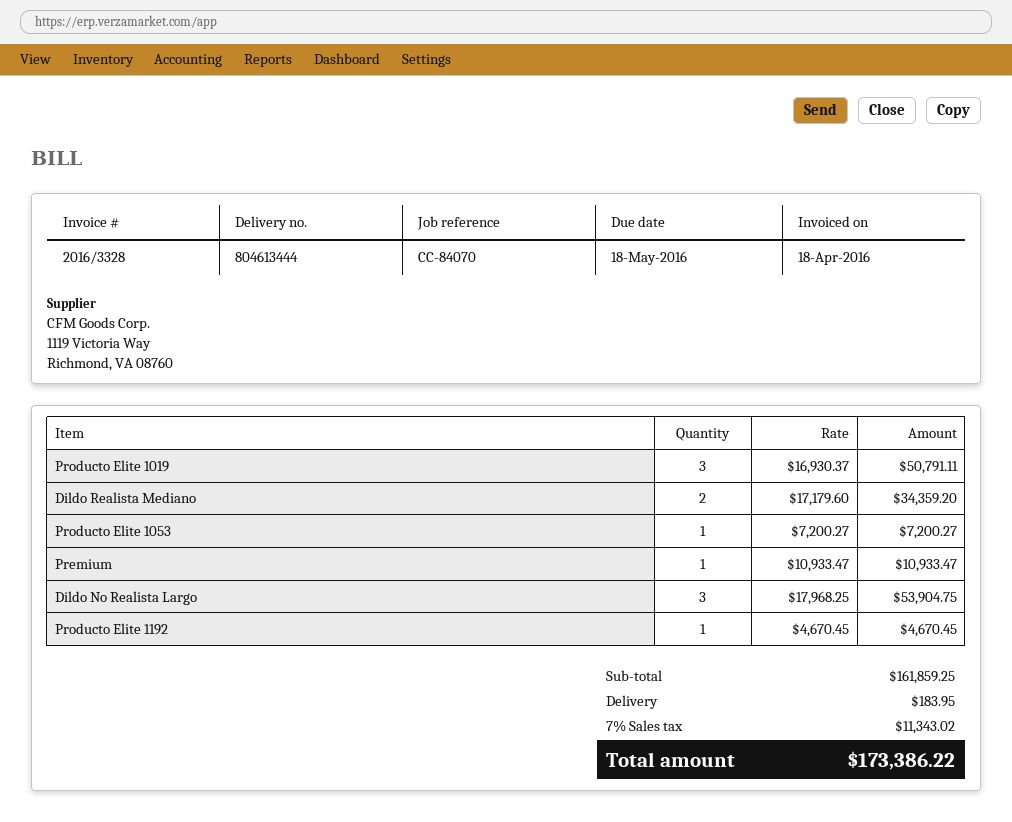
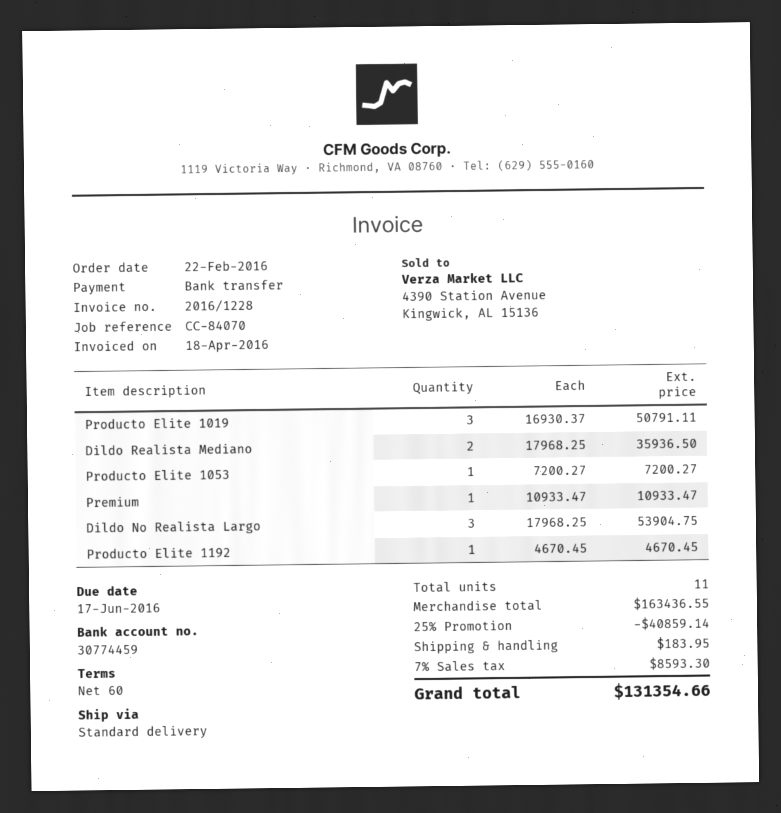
invoice number: 2016/3328 -> 2016/1228
due date: 2016-05-18 -> 2016-06-17
Dildo Realista Mediano: 2 x 17179.60 = 34359.20 -> 2 x 17968.25 = 35936.50
subtotal: 161859.25 -> 163436.55
discount: none -> 25% = 40859.14
tax: 7% = 11343.02 -> 7% = 8593.30
total: 173386.22 -> 131354.66

